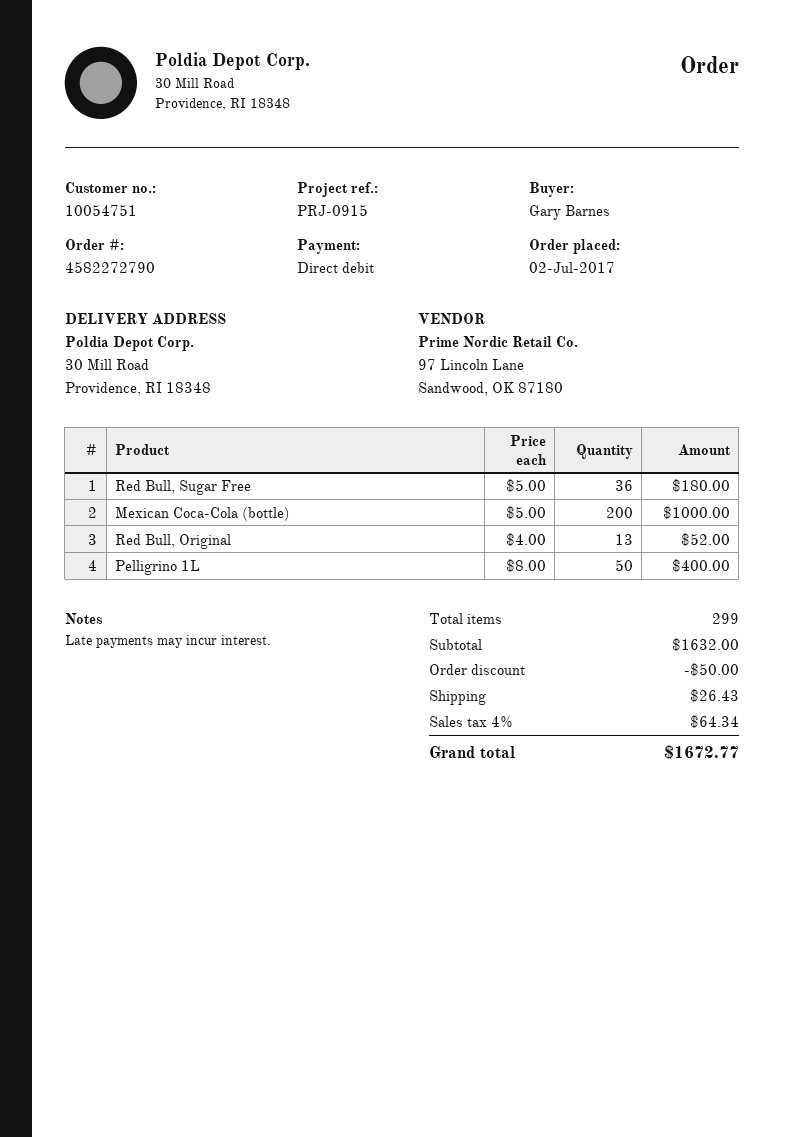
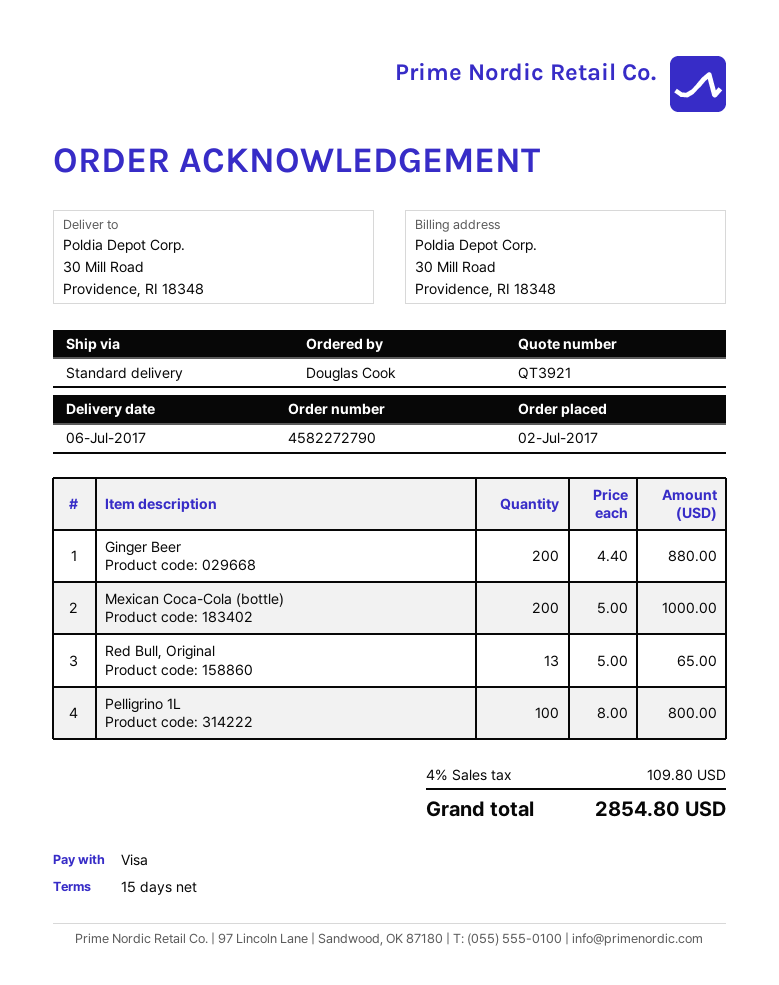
ordered by: Gary Barnes -> Douglas Cook
payment method: direct debit -> Visa
Red Bull, Sugar Free: 36 x 5.00 = 180.00 -> none
Red Bull, Original: 13 x 4.00 = 52.00 -> 13 x 5.00 = 65.00
Pelligrino 1L: 50 x 8.00 = 400.00 -> 100 x 8.00 = 800.00
Ginger Beer: none -> 200 x 4.40 = 880.00
discount: 50.00 -> none
shipping: 26.43 -> none
tax: 4% = 64.34 -> 4% = 109.80
total: 1672.77 -> 2854.80

